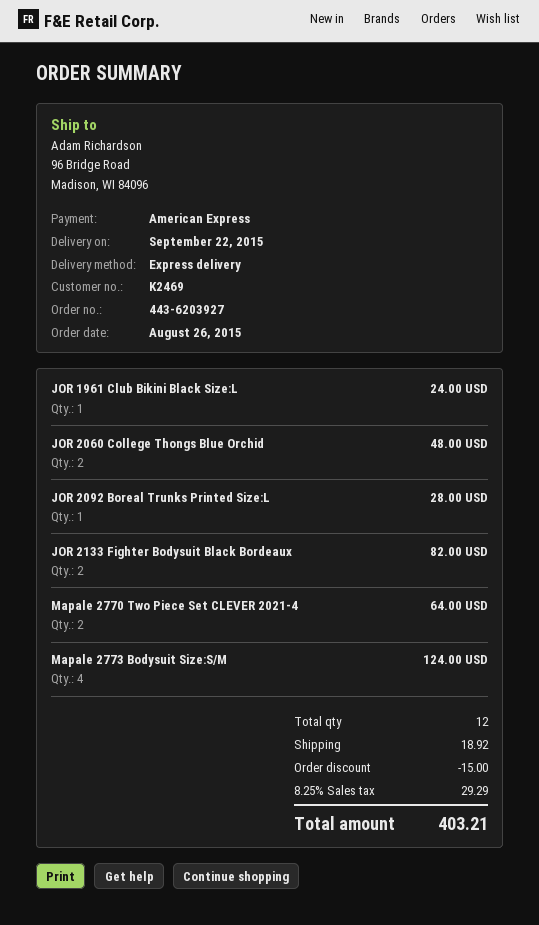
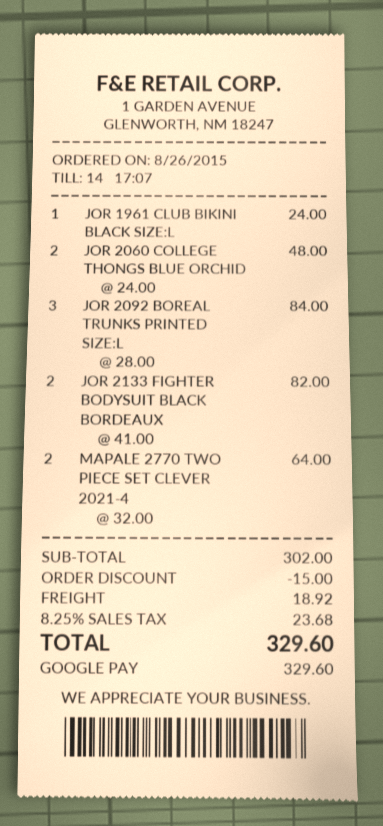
payment method: American Express -> Google Pay
JOR 2092 Boreal Trunks Printed Size:L: 1 for 28.00 -> 3 for 84.00
Mapale 2773 Bodysuit Size:S/M: 4 for 124.00 -> none
tax: 8.25% = 29.29 -> 8.25% = 23.68
total: 403.21 -> 329.60

